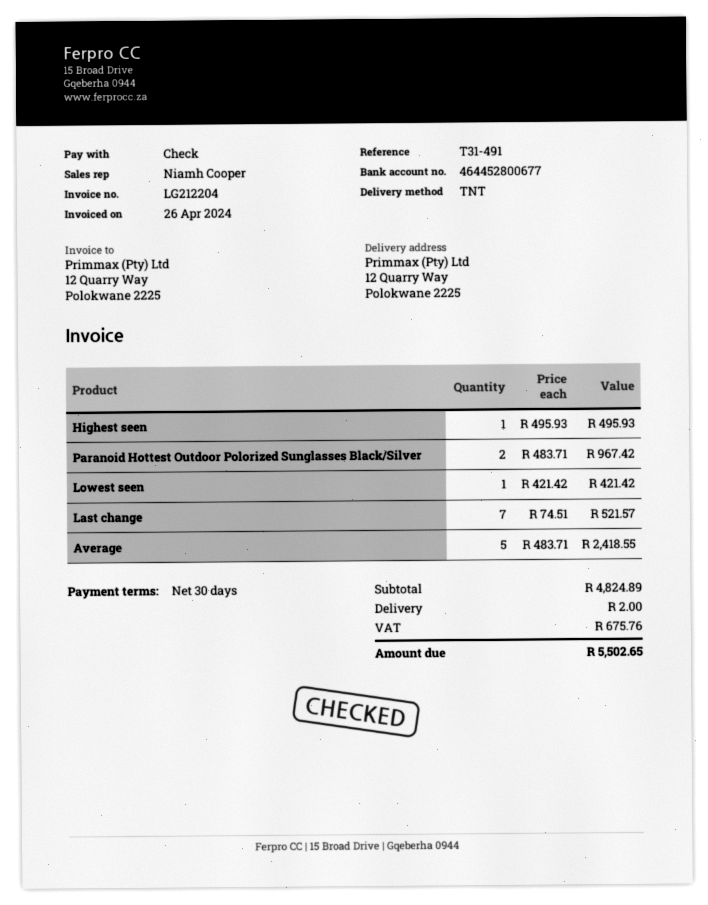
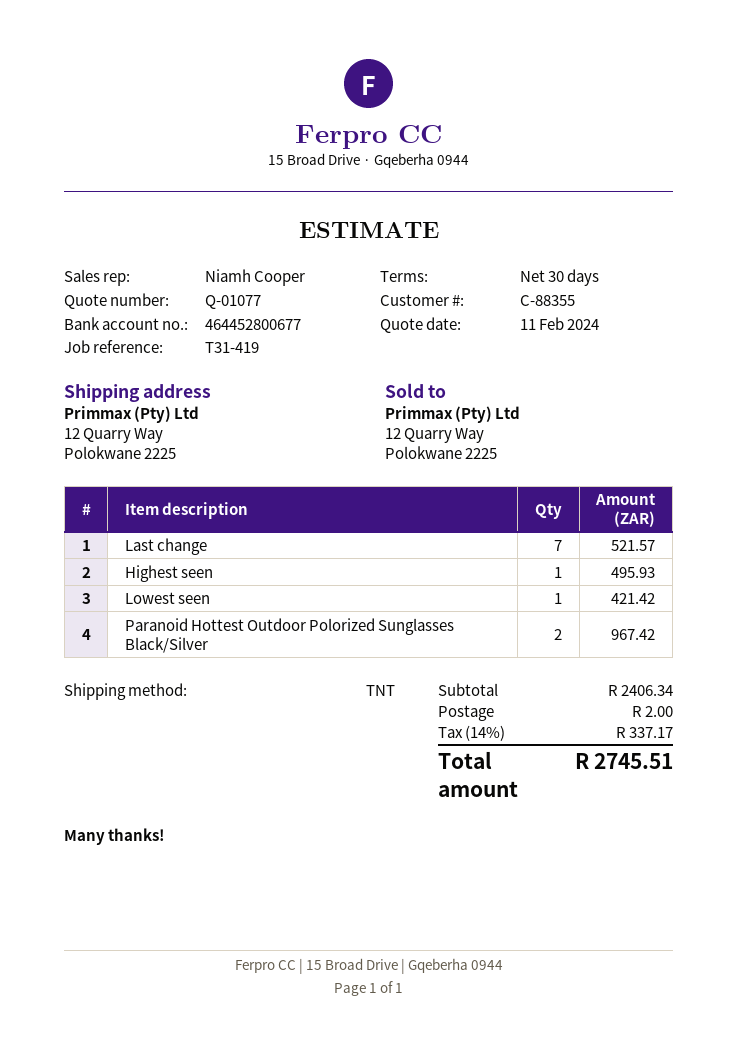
reference: T31-491 -> T31-419
Average: 5 for 2418.55 -> none
subtotal: 4824.89 -> 2406.34
tax: 675.76 -> 337.17
total: 5502.65 -> 2745.51

